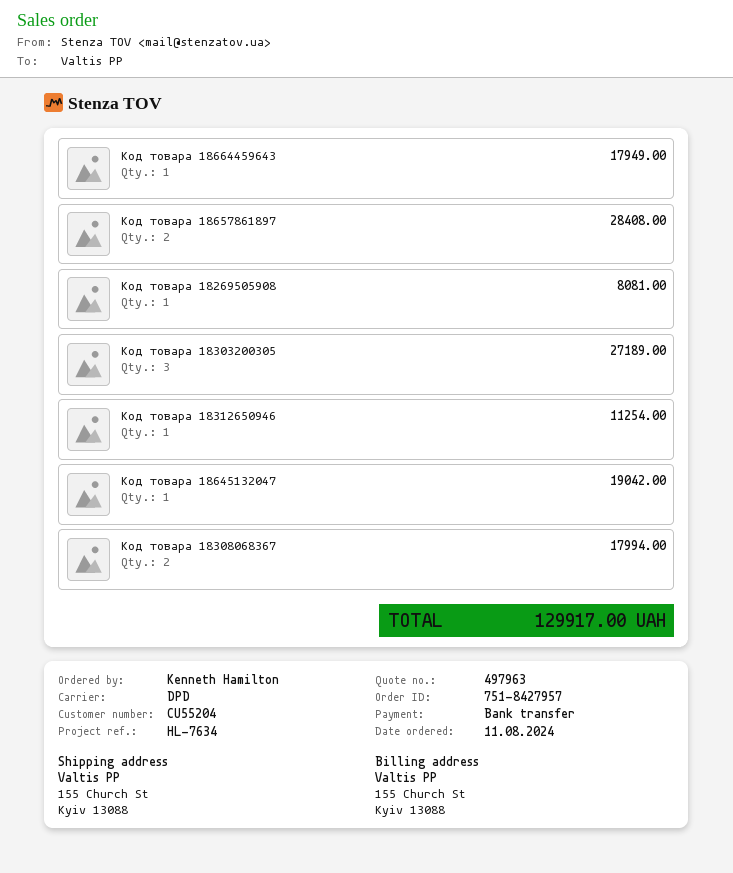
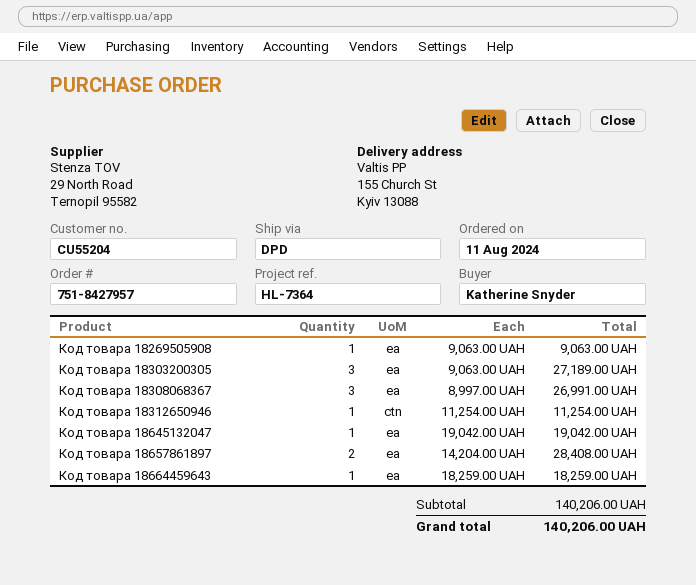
reference: HL-7634 -> HL-7364
ordered by: Kenneth Hamilton -> Katherine Snyder
Код товара 18664459643: 1 for 17949.00 -> 1 for 18259.00
Код товара 18269505908: 1 for 8081.00 -> 1 for 9063.00
Код товара 18308068367: 2 for 17994.00 -> 3 for 26991.00
total: 129917.00 -> 140206.00

